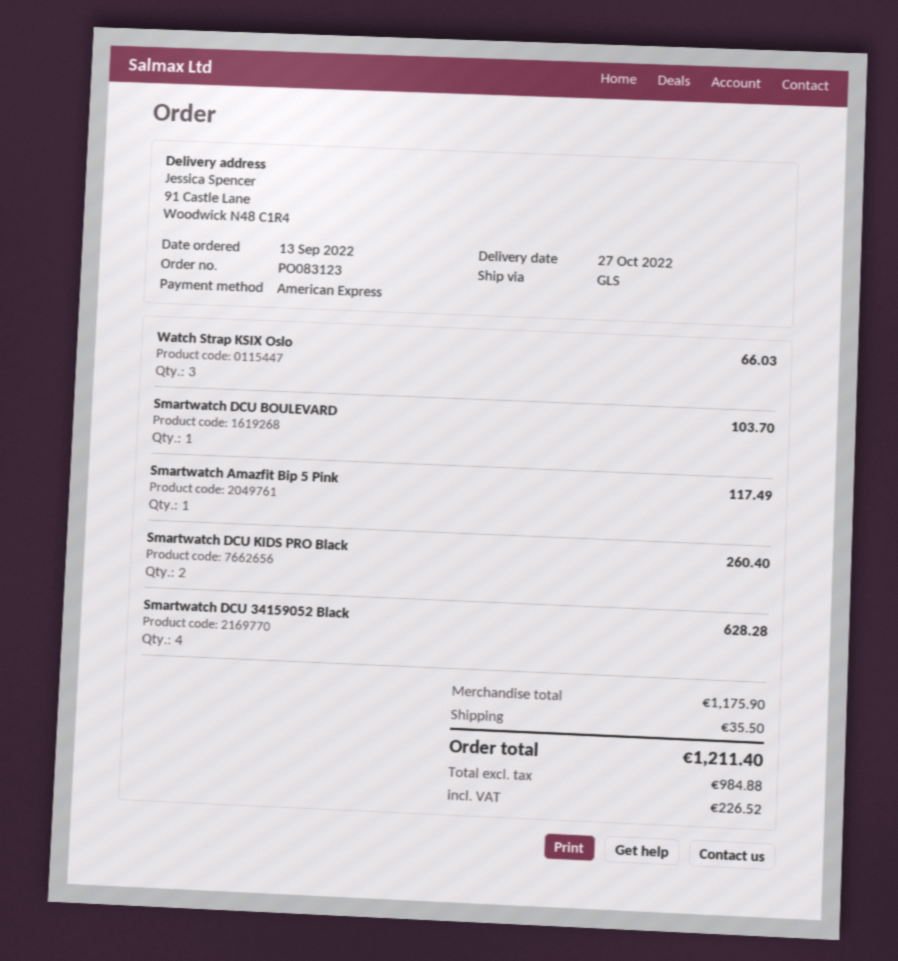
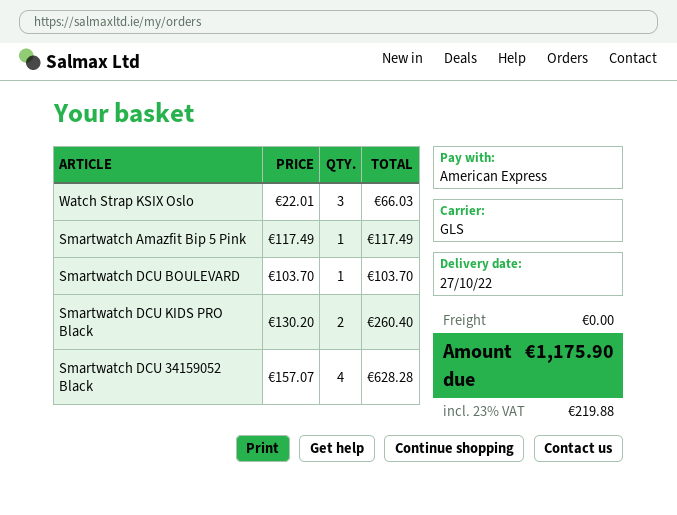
shipping: 35.50 -> 0.00
tax: 226.52 -> 219.88
total: 1211.40 -> 1175.90

